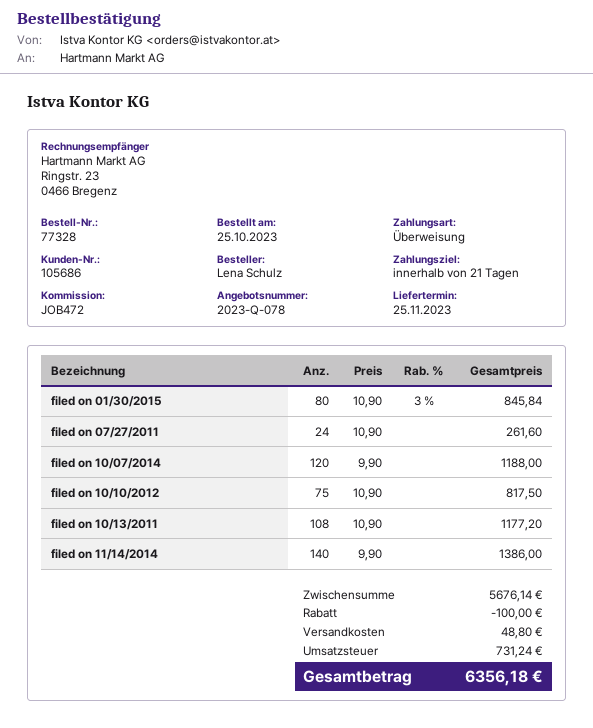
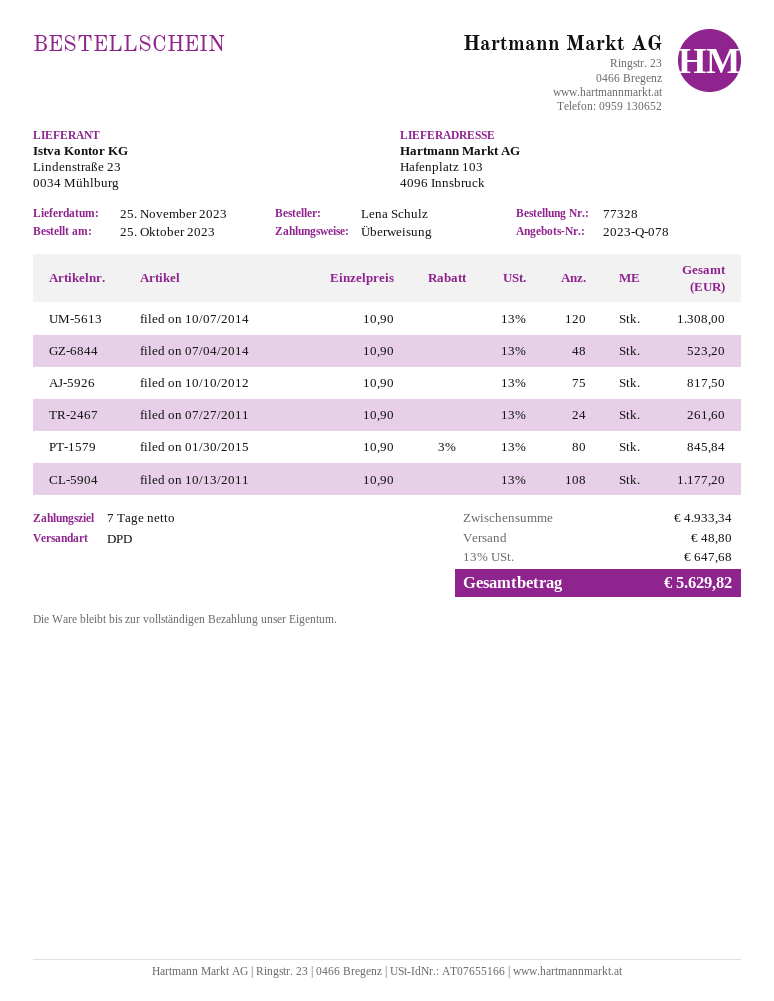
payment terms: 21 days -> 7 days
filed on 10/07/2014: 120 x 9.90 = 1188.00 -> 120 x 10.90 = 1308.00
filed on 11/14/2014: 140 x 9.90 = 1386.00 -> none
filed on 07/04/2014: none -> 48 x 10.90 = 523.20
subtotal: 5676.14 -> 4933.34
discount: 100.00 -> none
tax: 731.24 -> 647.68
total: 6356.18 -> 5629.82

